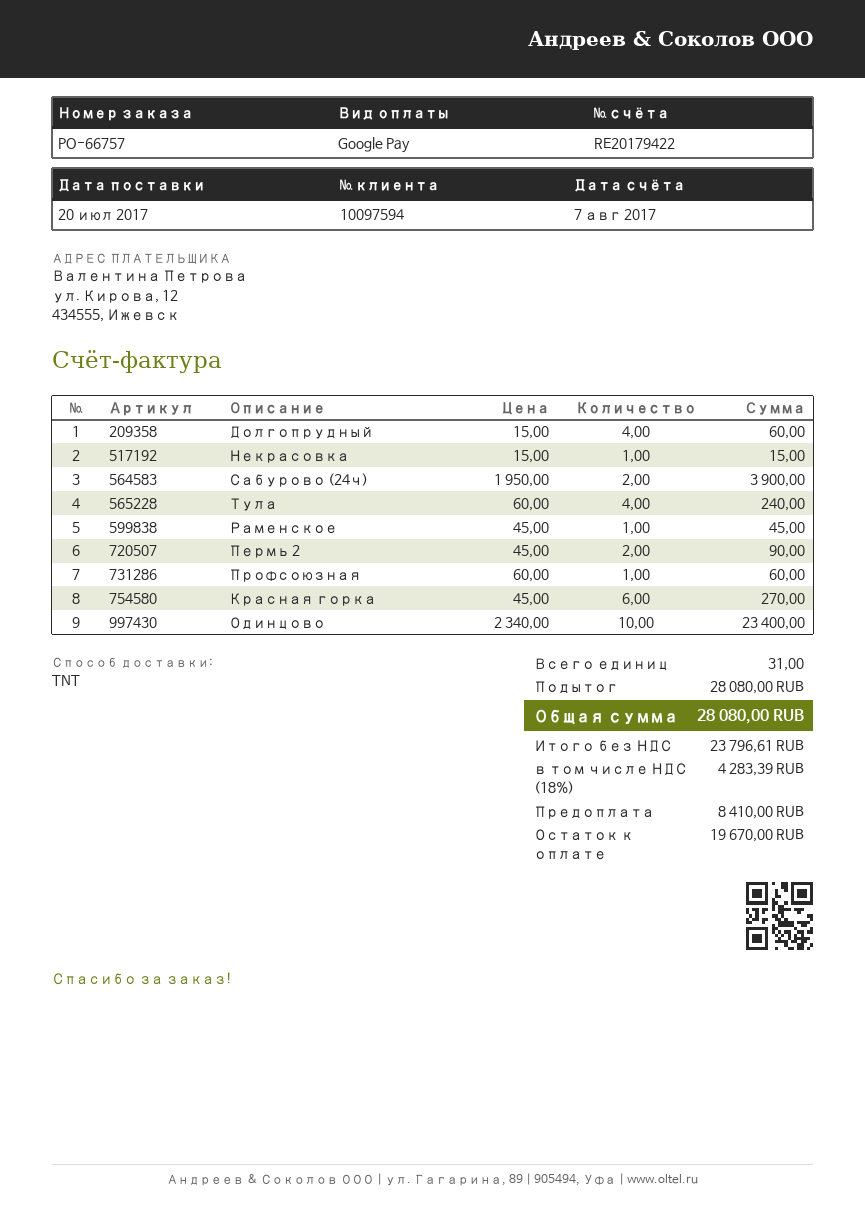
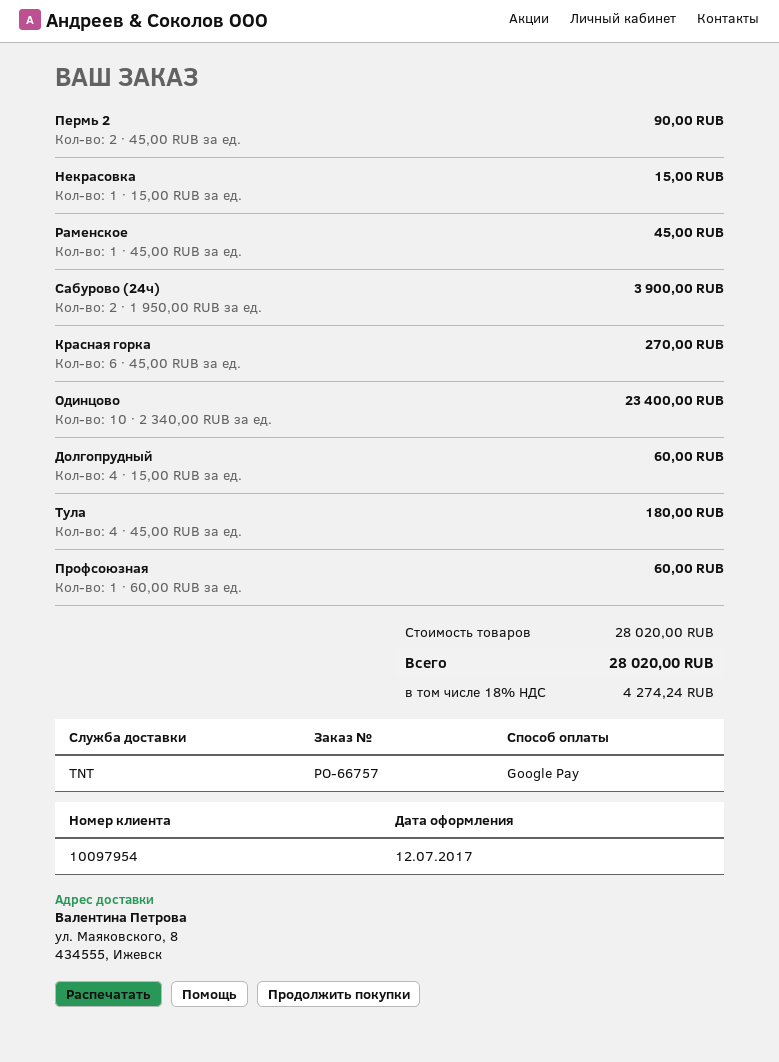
customer number: 10097594 -> 10097954
Тула: 4 x 60.00 = 240.00 -> 4 x 45.00 = 180.00
subtotal: 28080.00 -> 28020.00
tax: 18% = 4283.39 -> 18% = 4274.24
total: 28080.00 -> 28020.00

